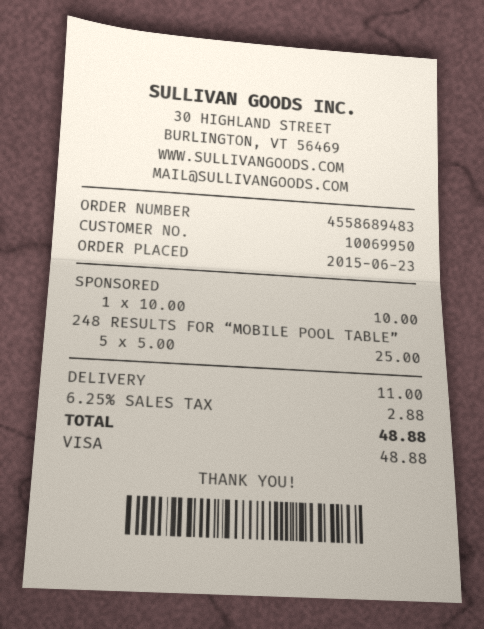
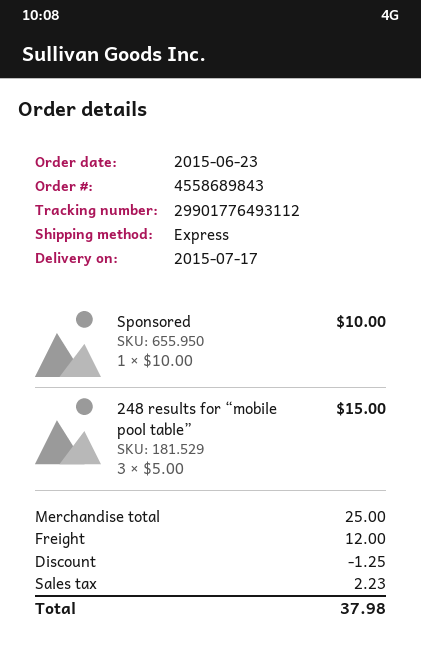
order number: 4558689483 -> 4558689843
248 RESULTS FOR “MOBILE POOL TABLE”: 5 x 5.00 = 25.00 -> 3 x 5.00 = 15.00
discount: none -> 1.25
shipping: 11.00 -> 12.00
tax: 2.88 -> 2.23
total: 48.88 -> 37.98

